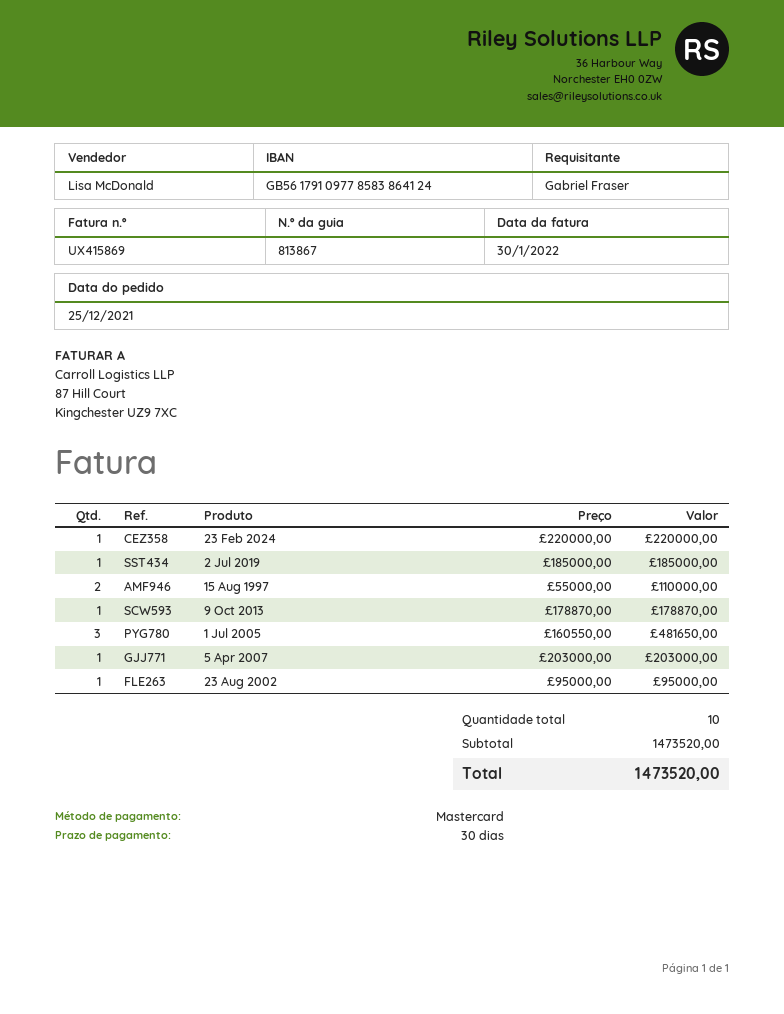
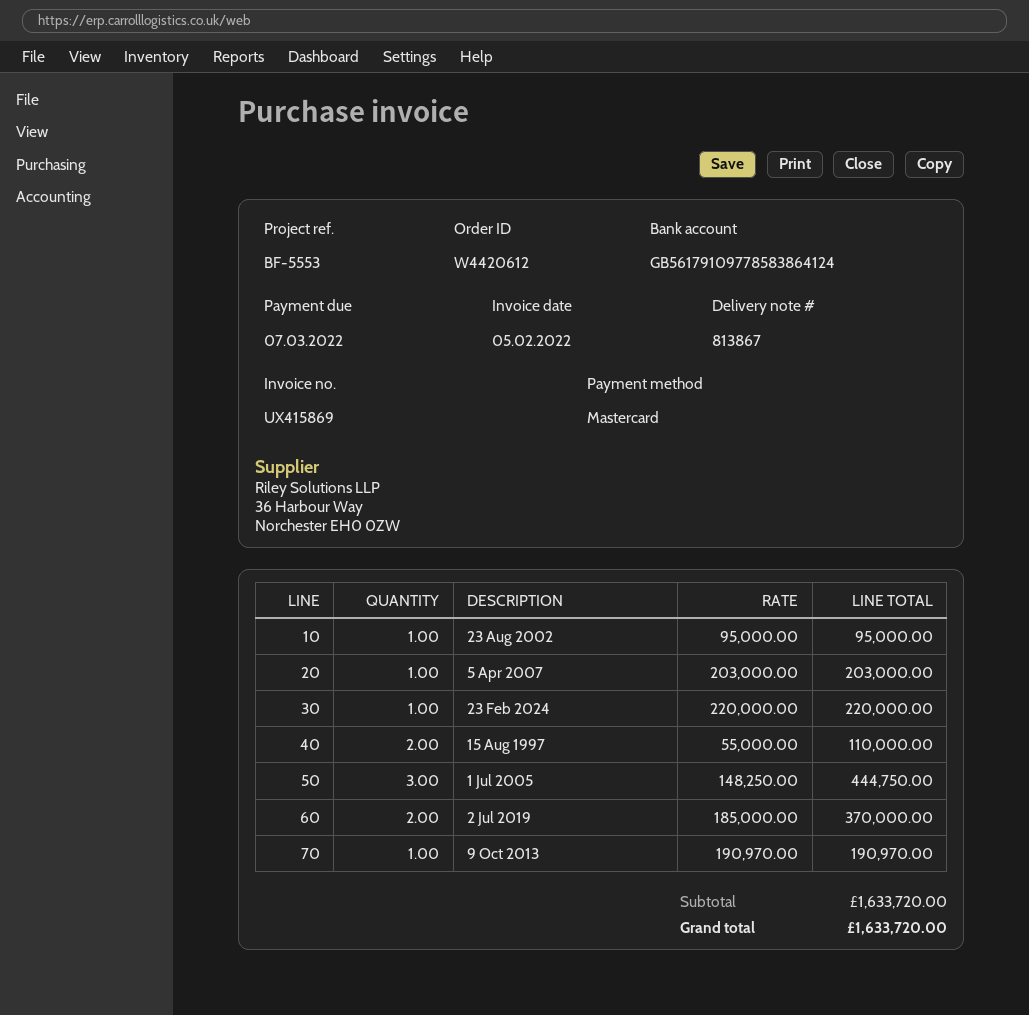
invoice date: 2022-01-30 -> 2022-02-05
2 Jul 2019: 1 x 185000.00 = 185000.00 -> 2 x 185000.00 = 370000.00
9 Oct 2013: 1 x 178870.00 = 178870.00 -> 1 x 190970.00 = 190970.00
1 Jul 2005: 3 x 160550.00 = 481650.00 -> 3 x 148250.00 = 444750.00
subtotal: 1473520.00 -> 1633720.00
total: 1473520.00 -> 1633720.00

